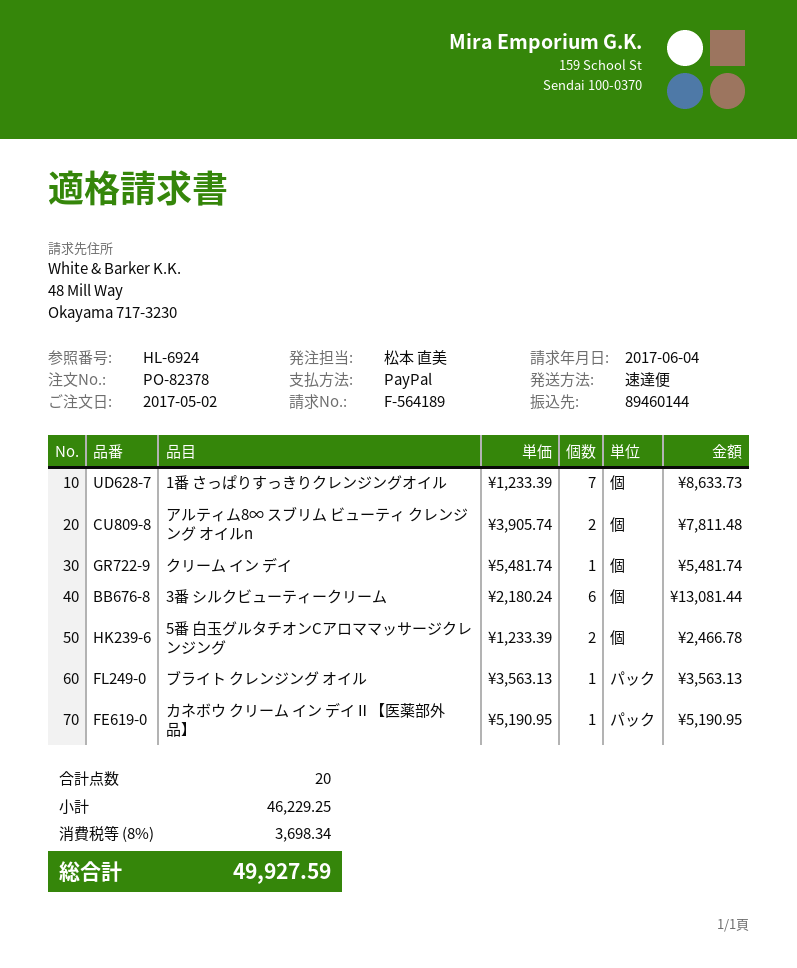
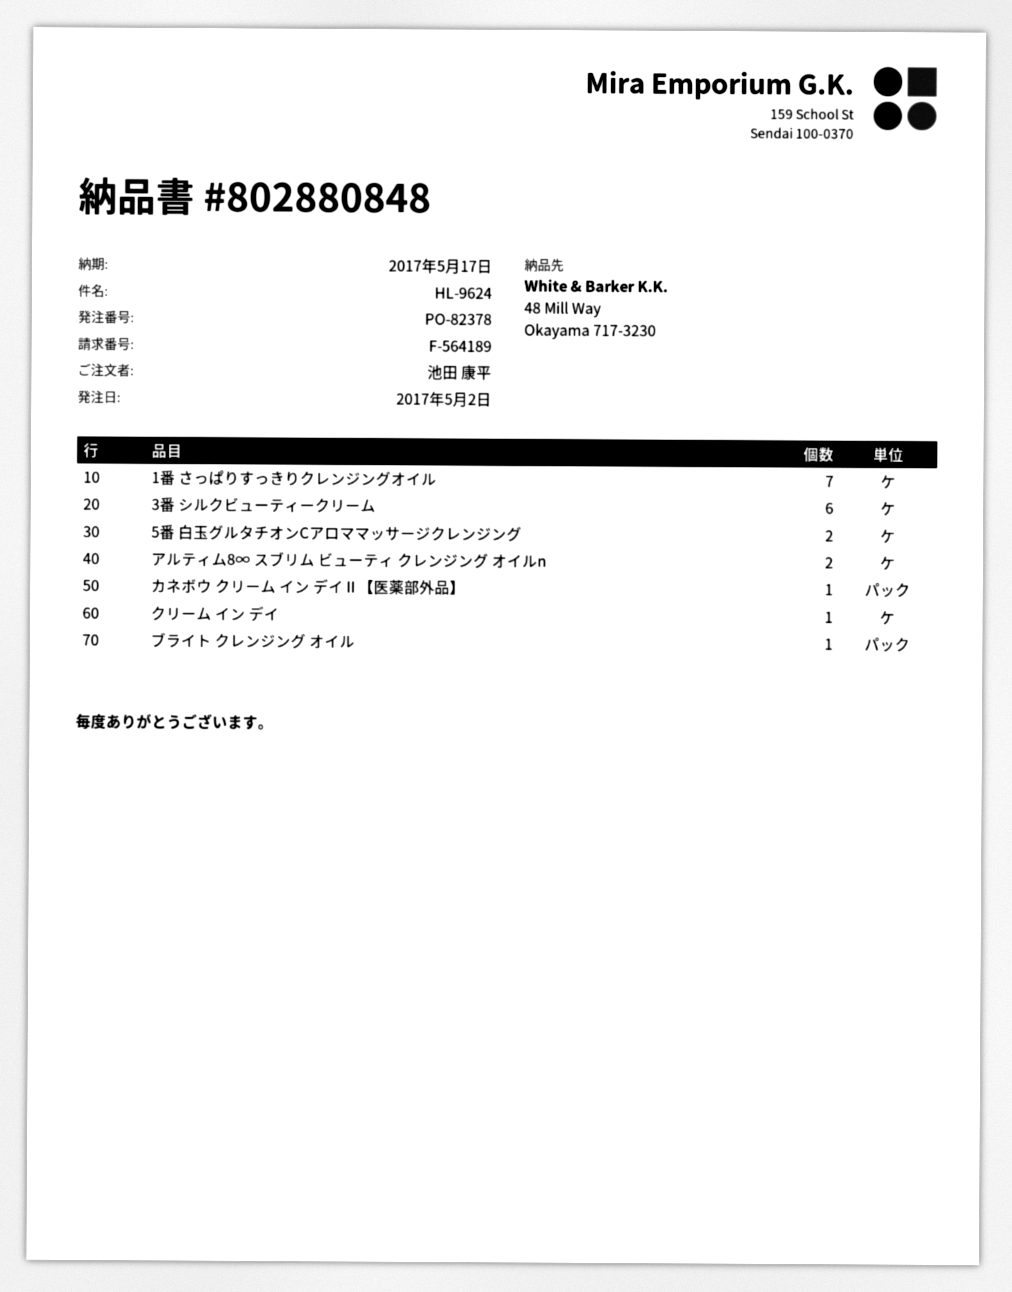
reference: HL-6924 -> HL-9624
ordered by: 松本 直美 -> 池田 康平

